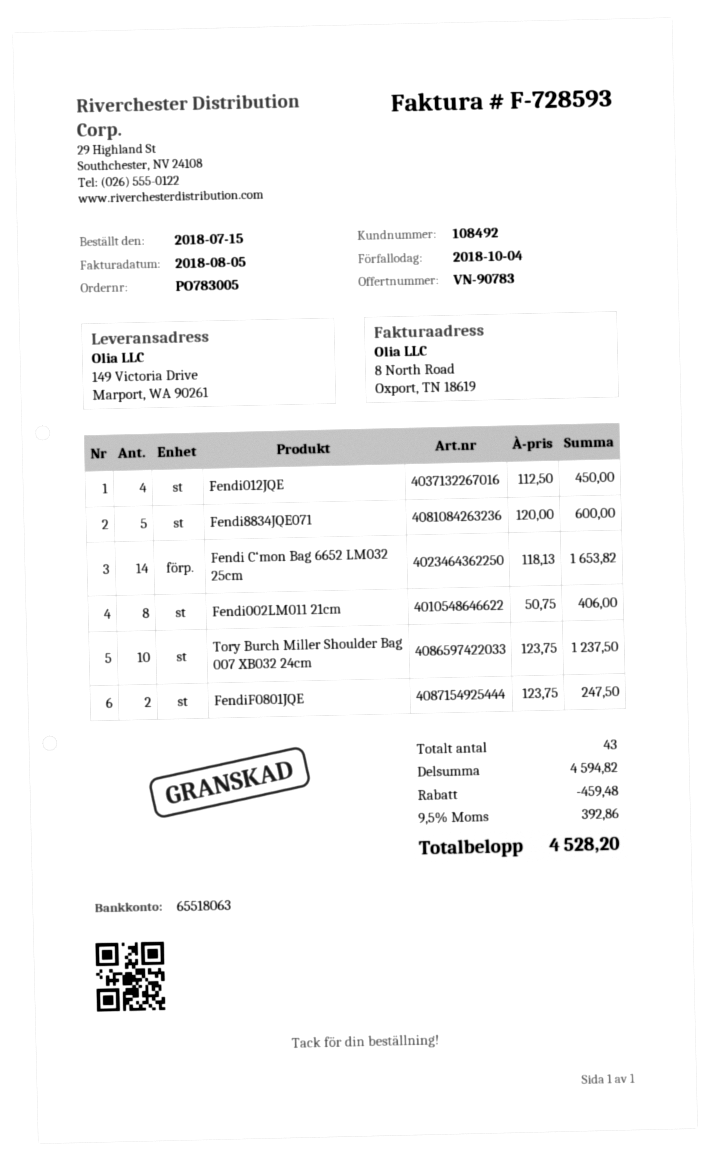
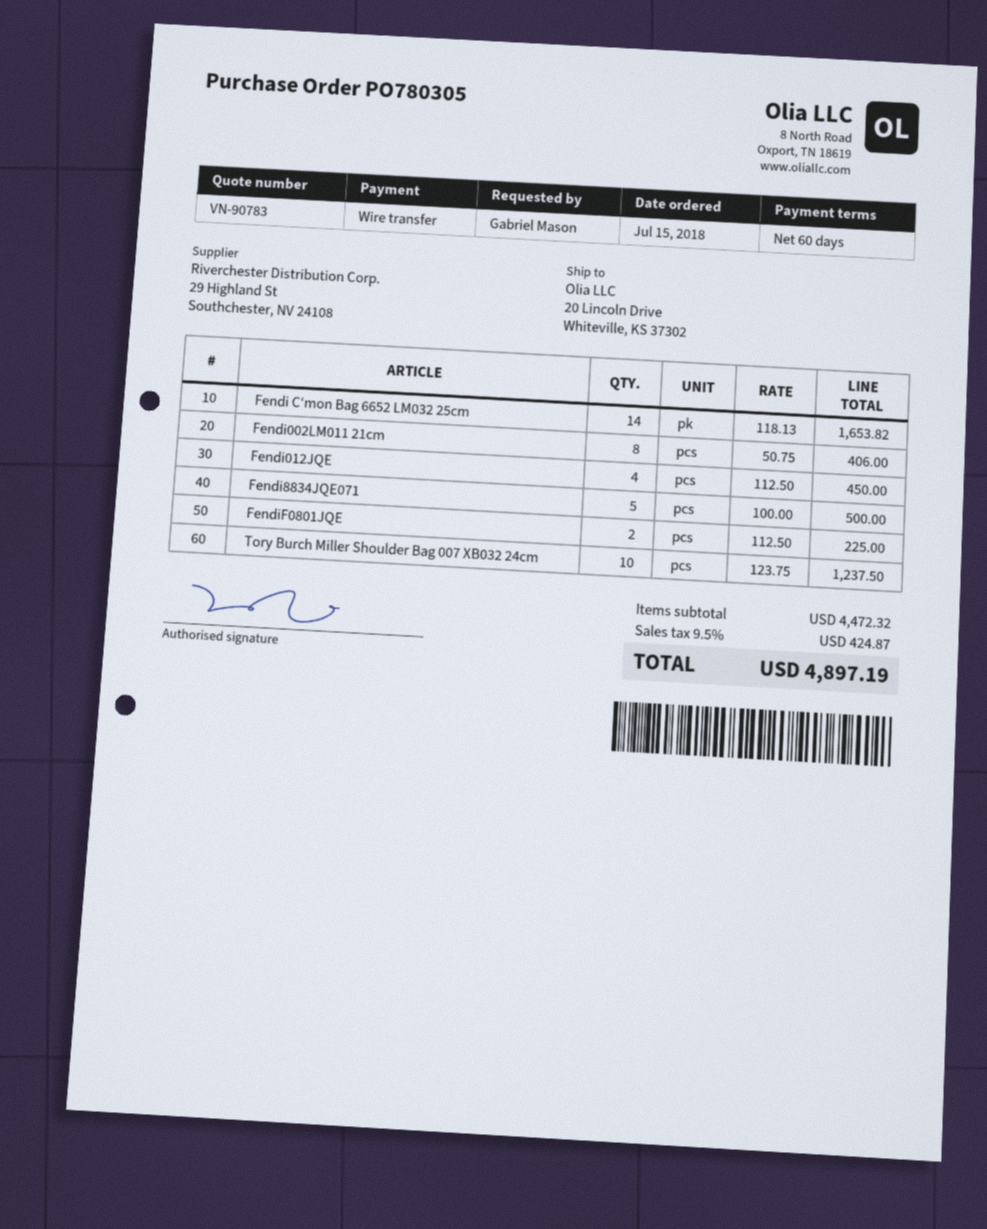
order number: PO783005 -> PO780305
ship to: 149 Victoria Drive, Marport, WA 90261 -> 20 Lincoln Drive, Whiteville, KS 37302
Fendi8834JQE071: 5 x 120.00 = 600.00 -> 5 x 100.00 = 500.00
FendiF0801JQE: 2 x 123.75 = 247.50 -> 2 x 112.50 = 225.00
subtotal: 4594.82 -> 4472.32
discount: 459.48 -> none
tax: 9.5% = 392.86 -> 9.5% = 424.87
total: 4528.20 -> 4897.19

